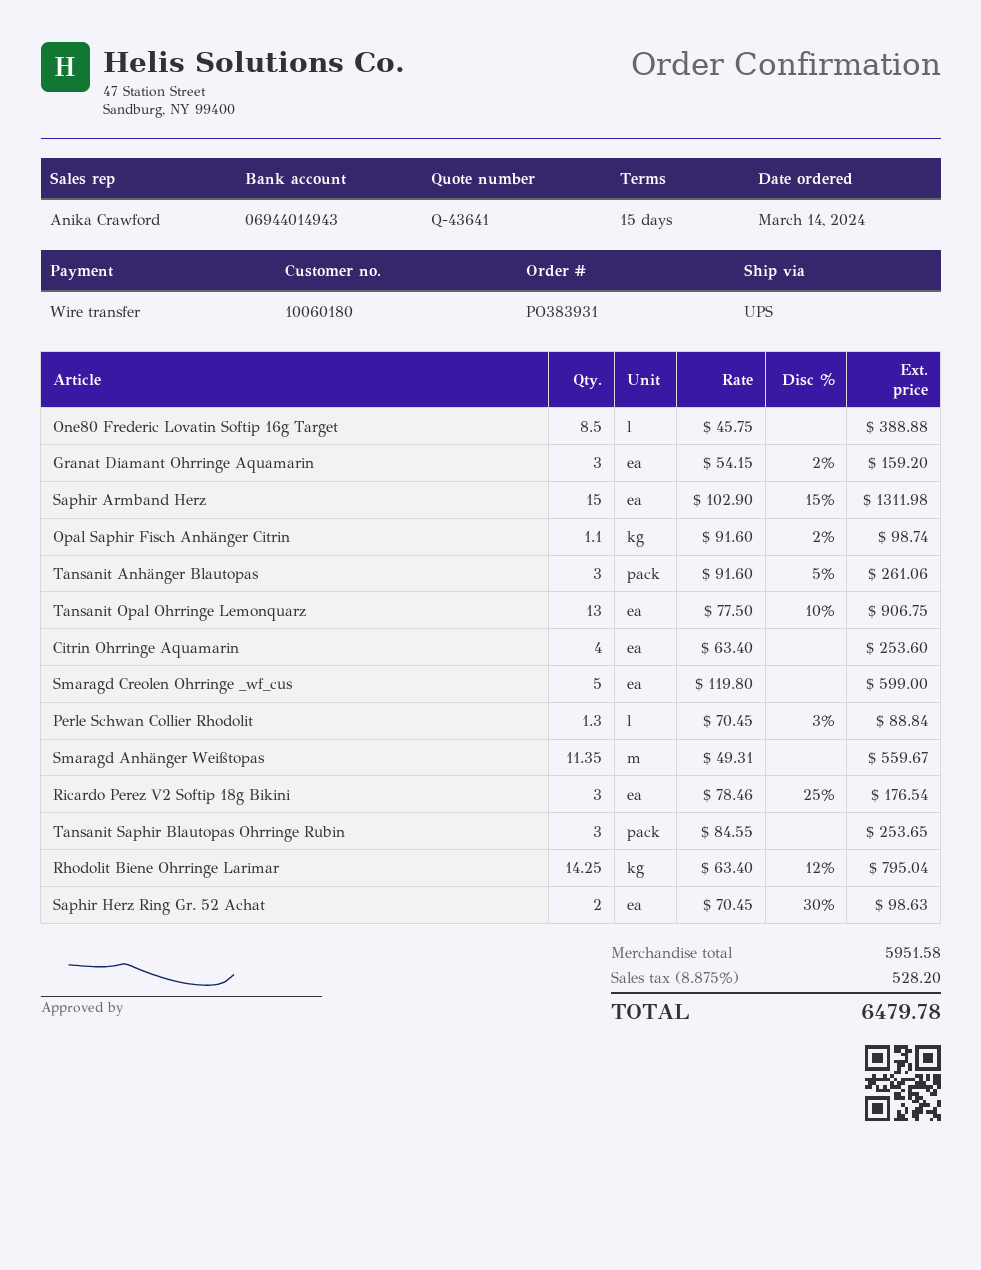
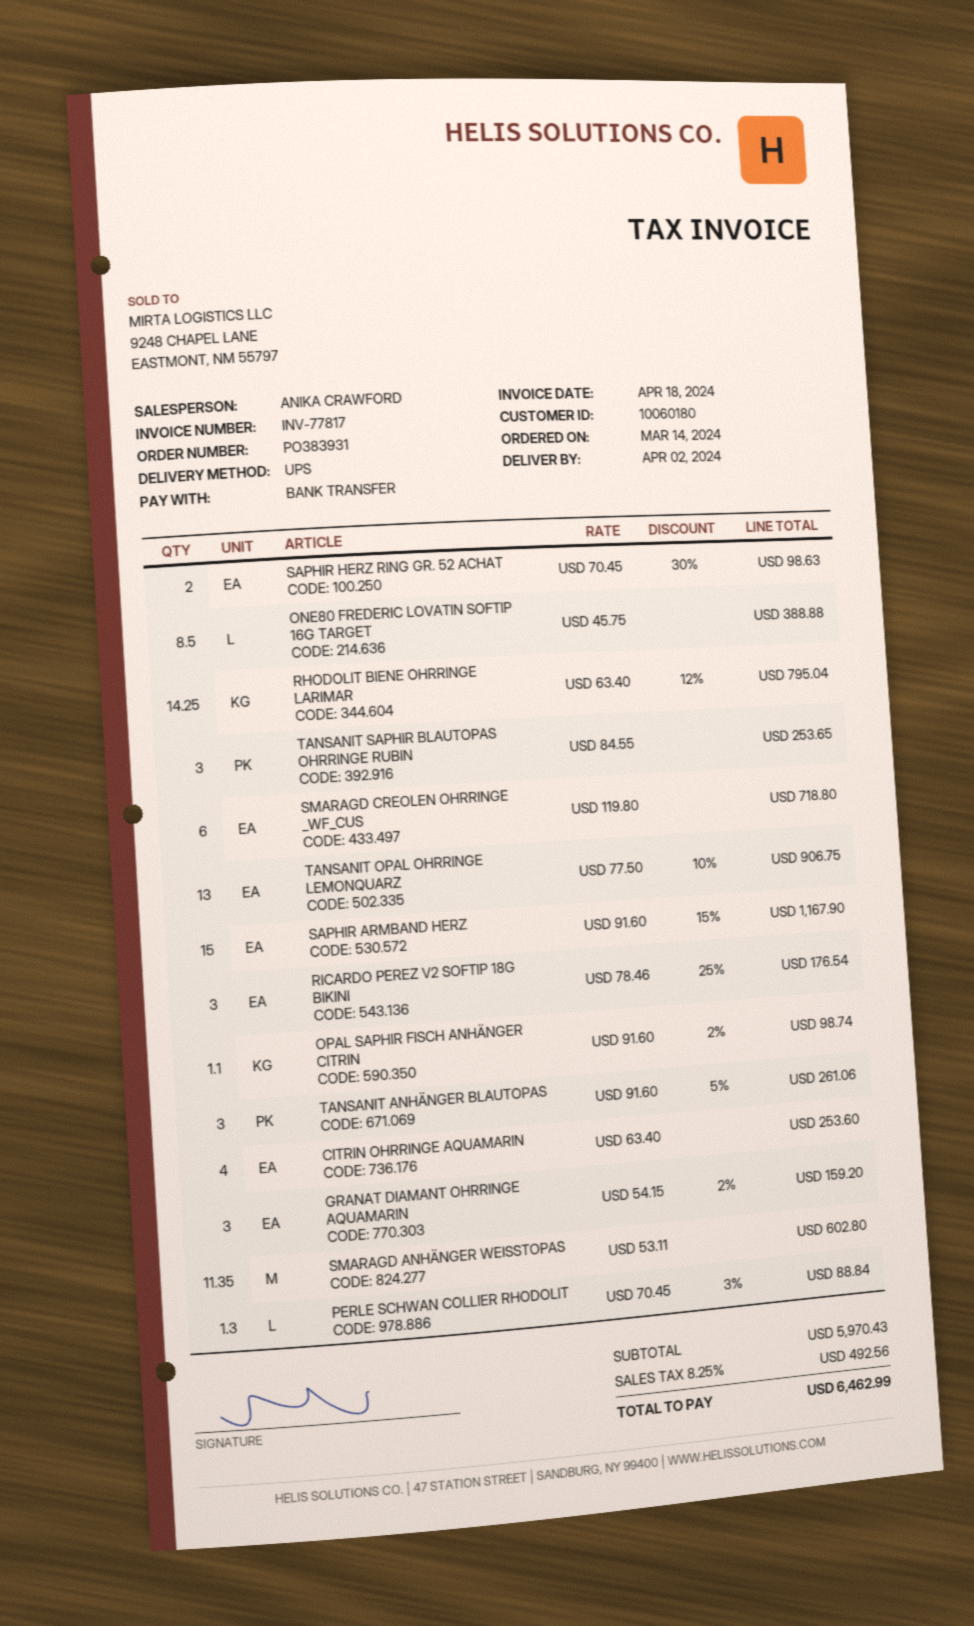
Saphir Armband Herz: 15 x 102.90 - 15% = 1311.98 -> 15 x 91.60 - 15% = 1167.90
Smaragd Creolen Ohrringe _wf_cus: 5 x 119.80 = 599.00 -> 6 x 119.80 = 718.80
Smaragd Anhänger Weißtopas: 11.35 x 49.31 = 559.67 -> 11.35 x 53.11 = 602.80
subtotal: 5951.58 -> 5970.43
tax: 8.875% = 528.20 -> 8.25% = 492.56
total: 6479.78 -> 6462.99

